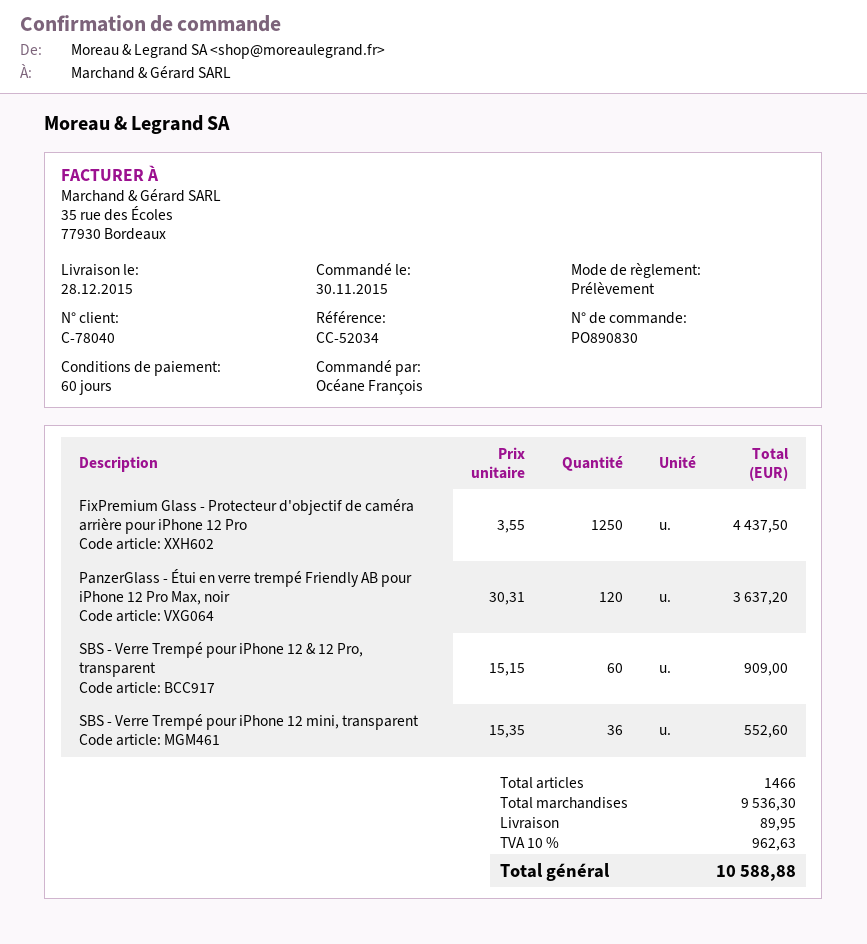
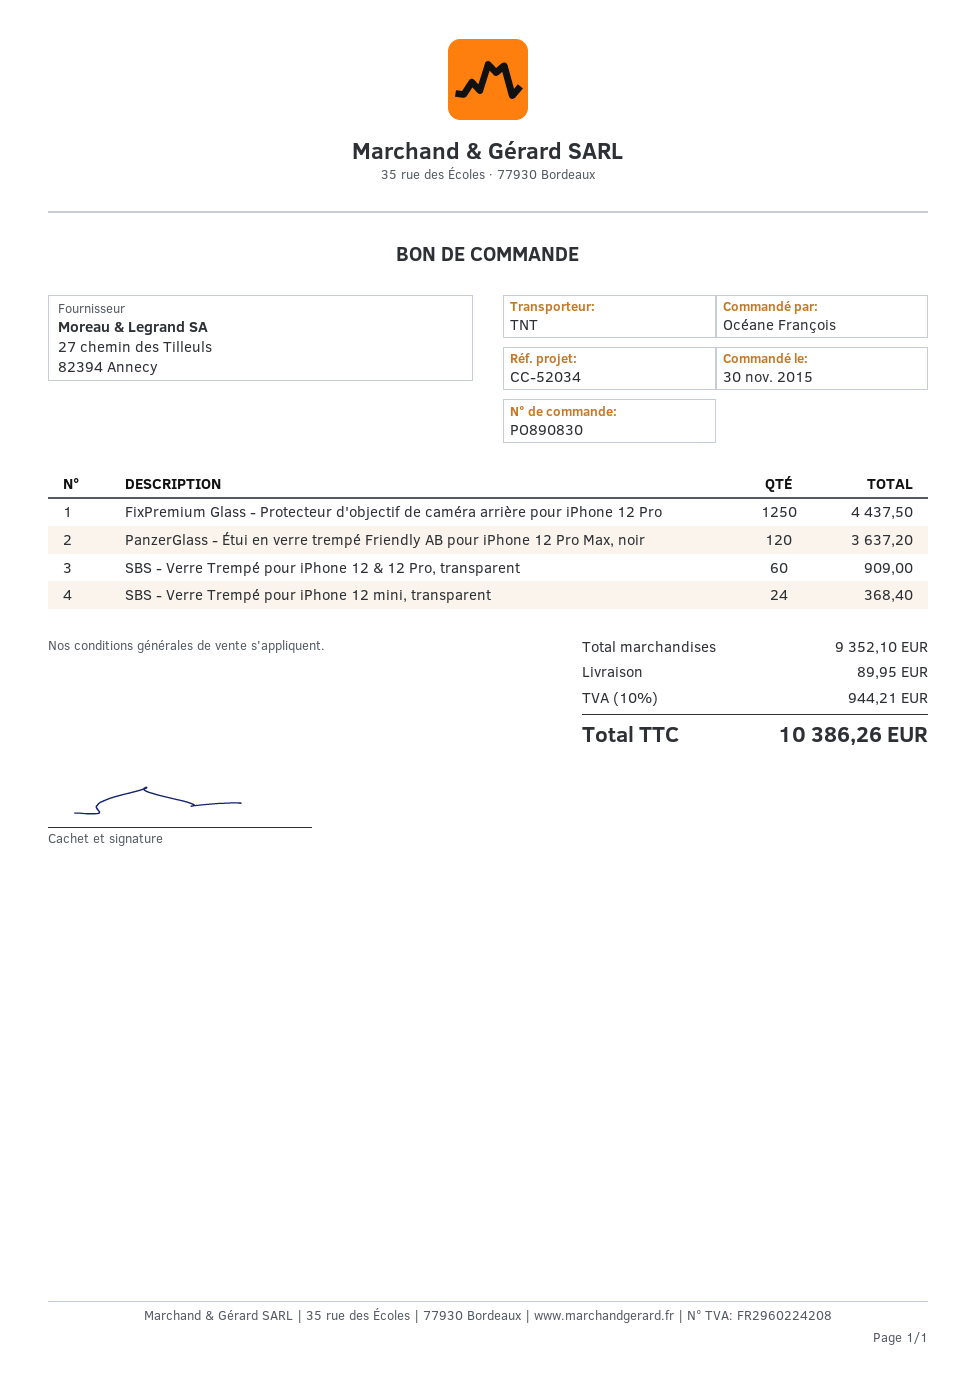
SBS - Verre Trempé pour iPhone 12 mini, transparent: 36 for 552.60 -> 24 for 368.40
subtotal: 9536.30 -> 9352.10
tax: 10% = 962.63 -> 10% = 944.21
total: 10588.88 -> 10386.26

